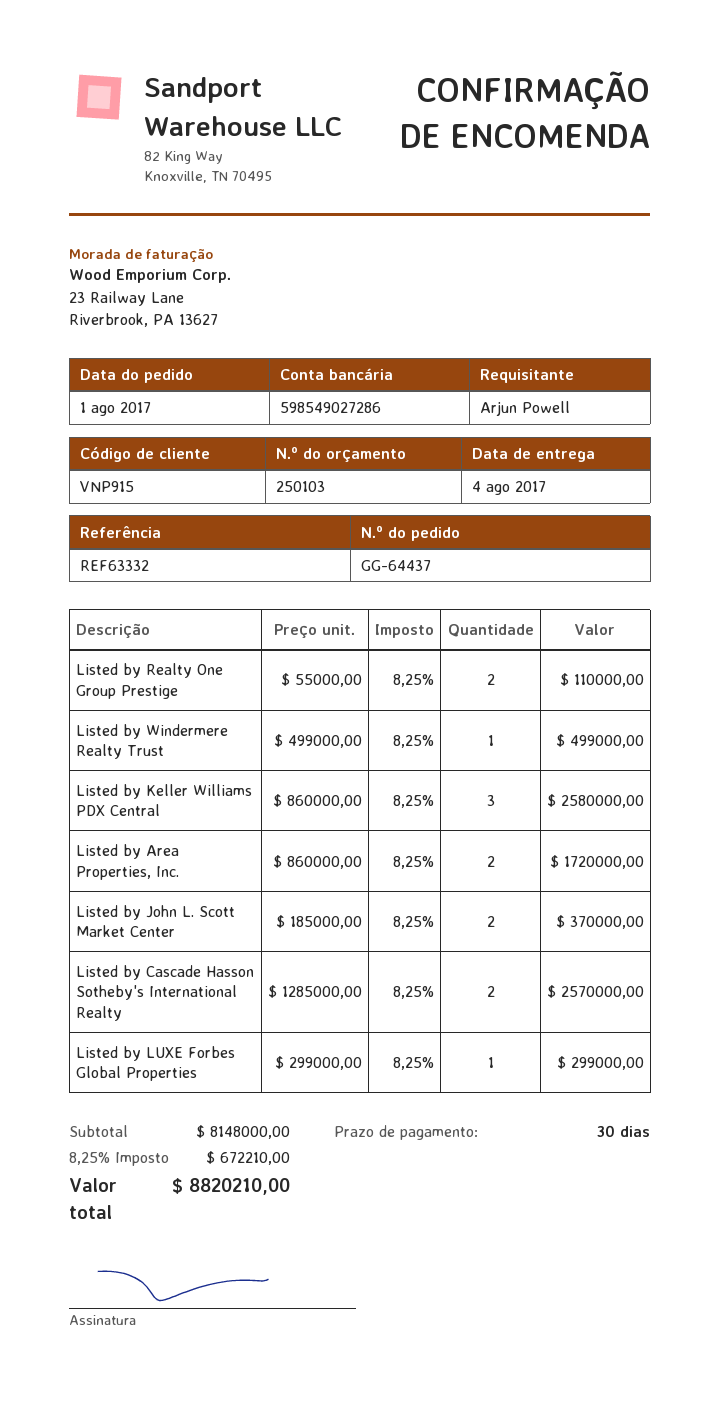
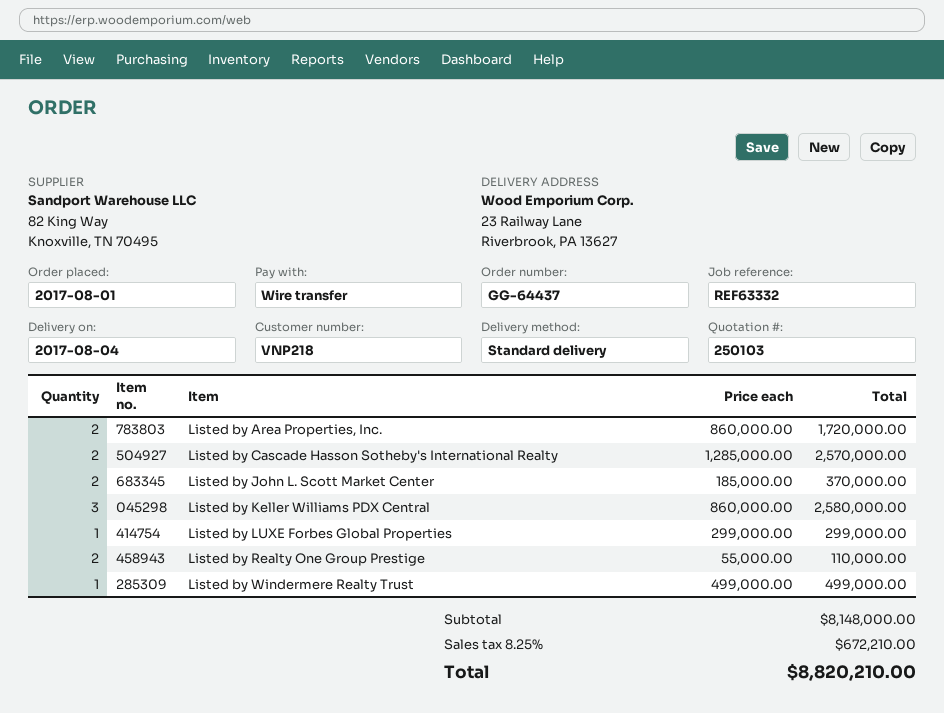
customer number: VNP915 -> VNP218

